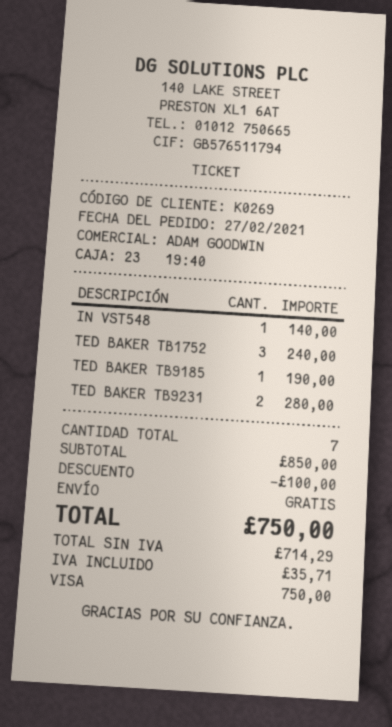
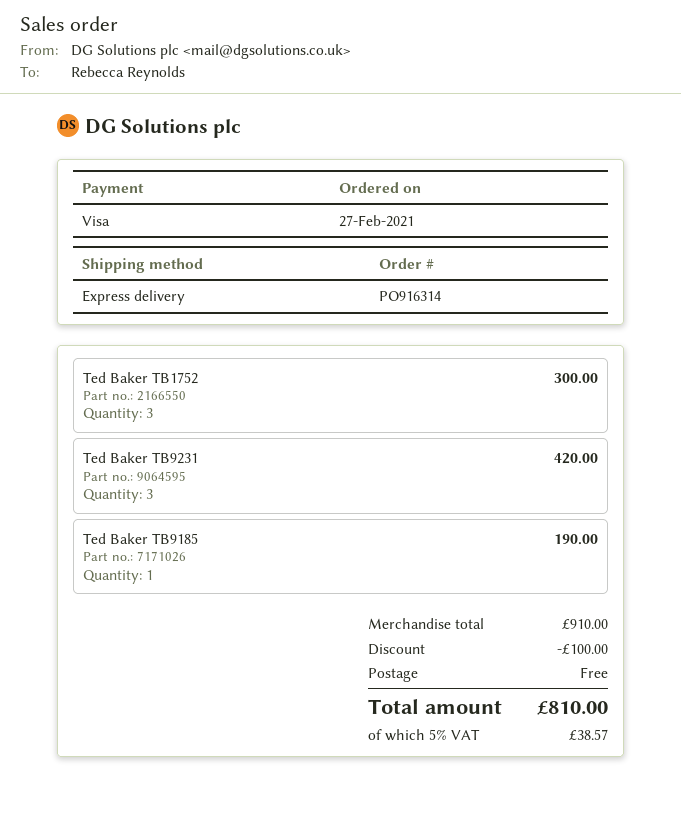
IN VST548: 1 for 140.00 -> none
TED BAKER TB1752: 3 for 240.00 -> 3 for 300.00
TED BAKER TB9231: 2 for 280.00 -> 3 for 420.00
subtotal: 850.00 -> 910.00
tax: 35.71 -> 38.57
total: 750.00 -> 810.00

